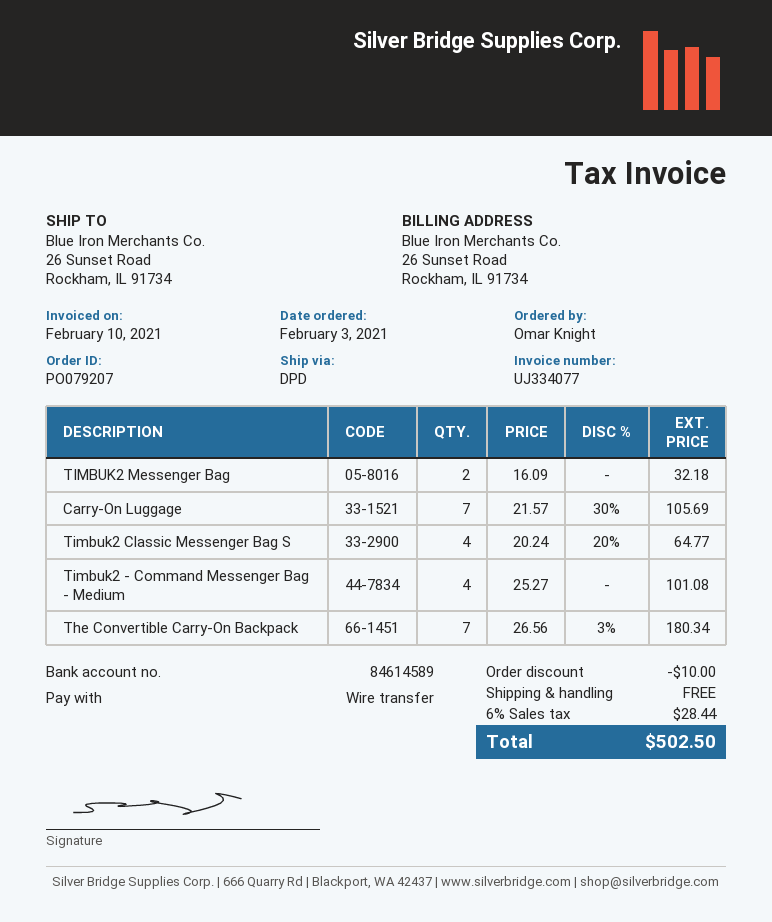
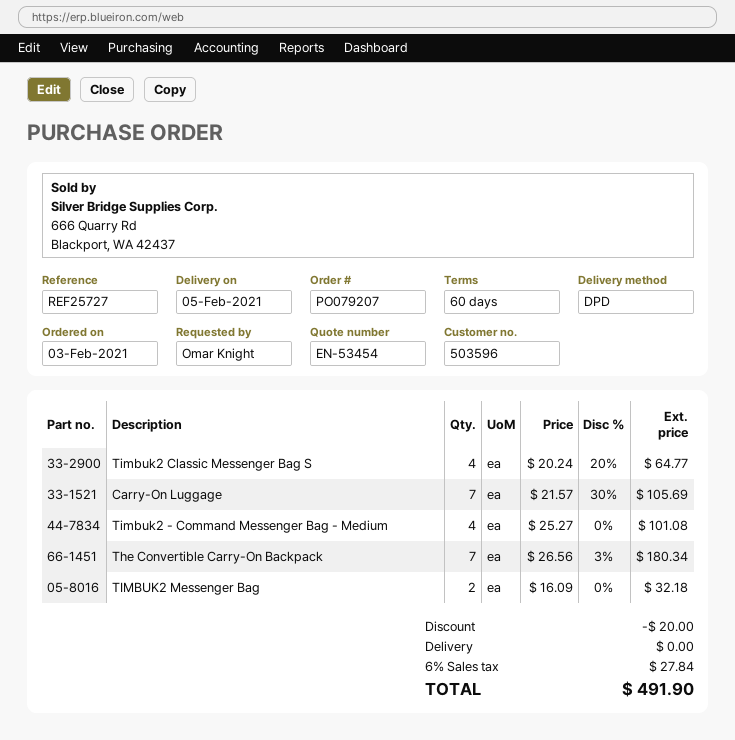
discount: 10.00 -> 20.00
tax: 6% = 28.44 -> 6% = 27.84
total: 502.50 -> 491.90

